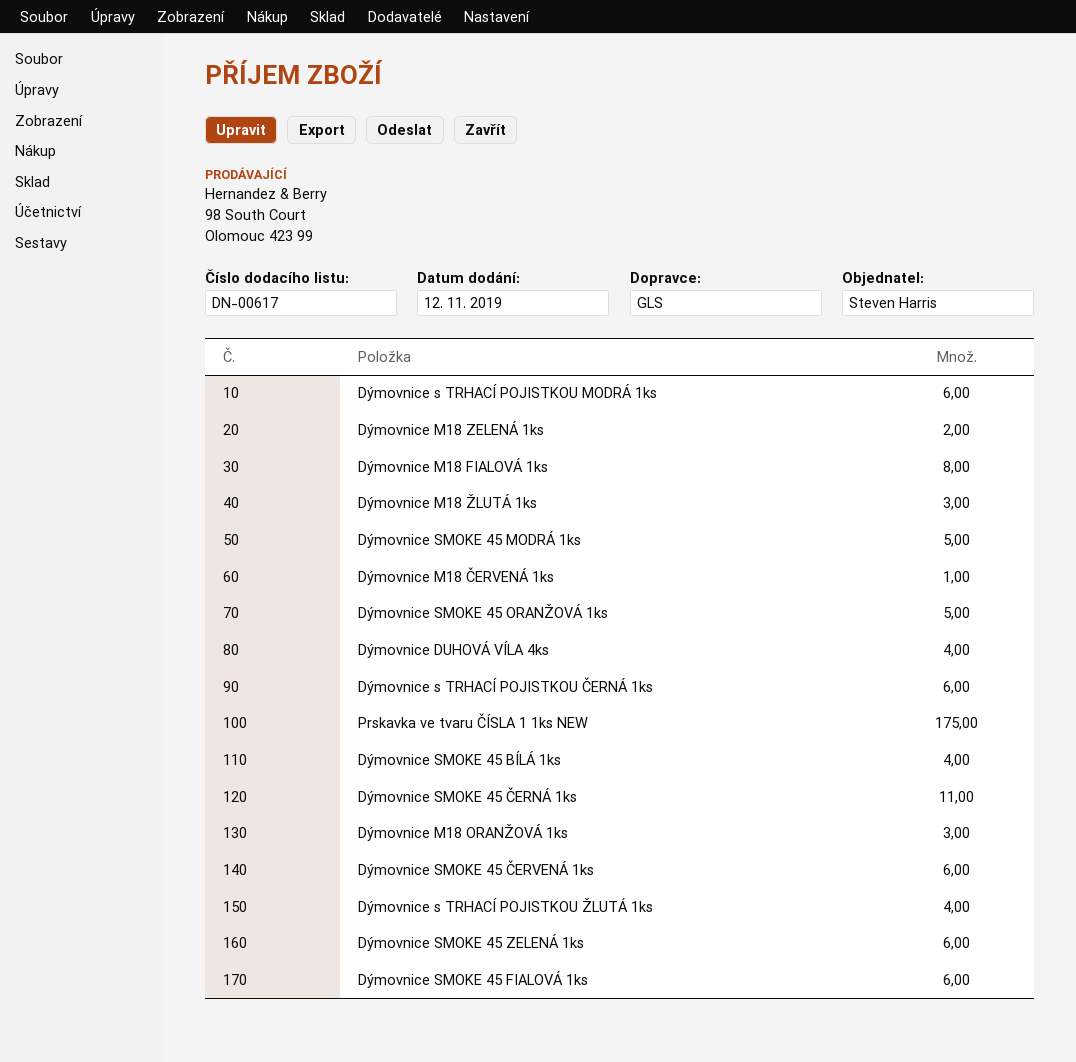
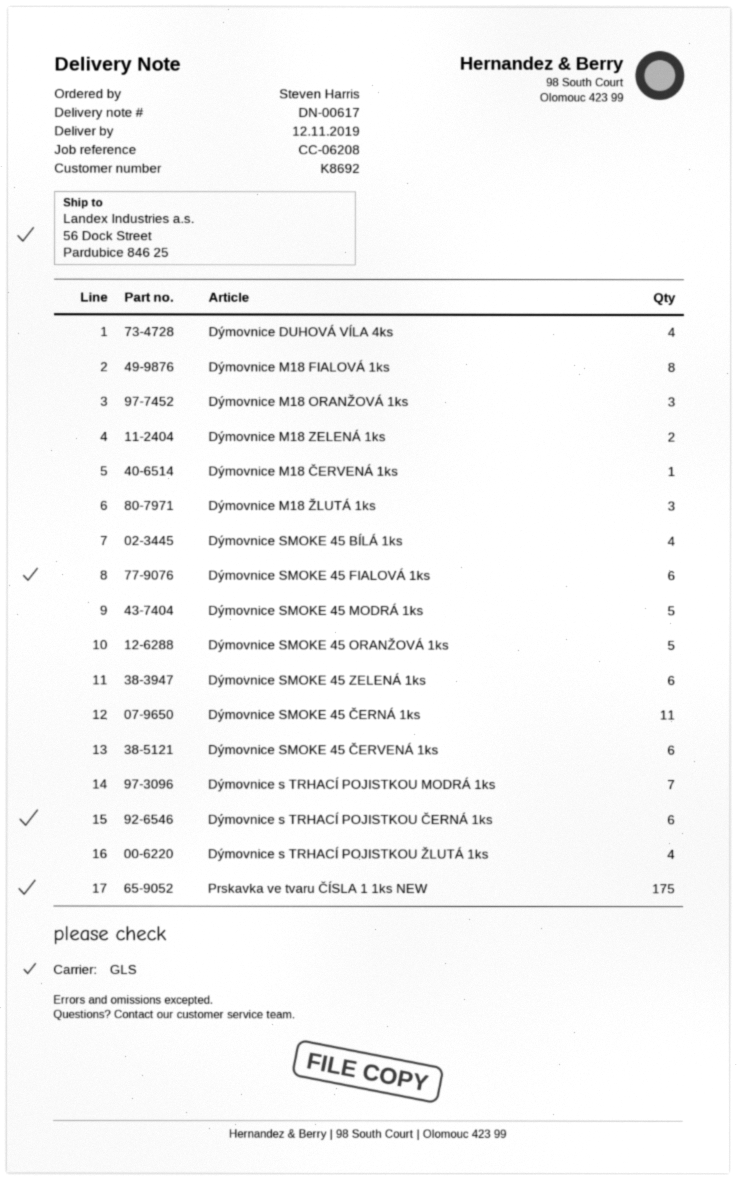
Dýmovnice s TRHACÍ POJISTKOU MODRÁ 1ks: 6 -> 7

